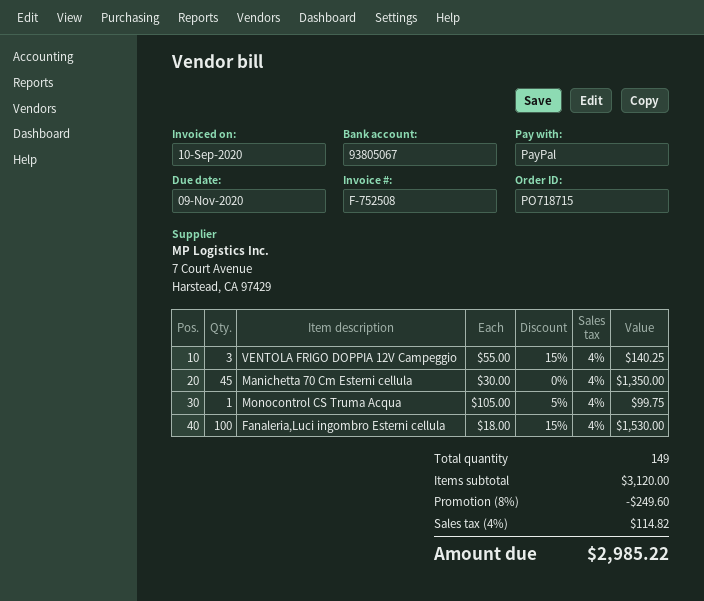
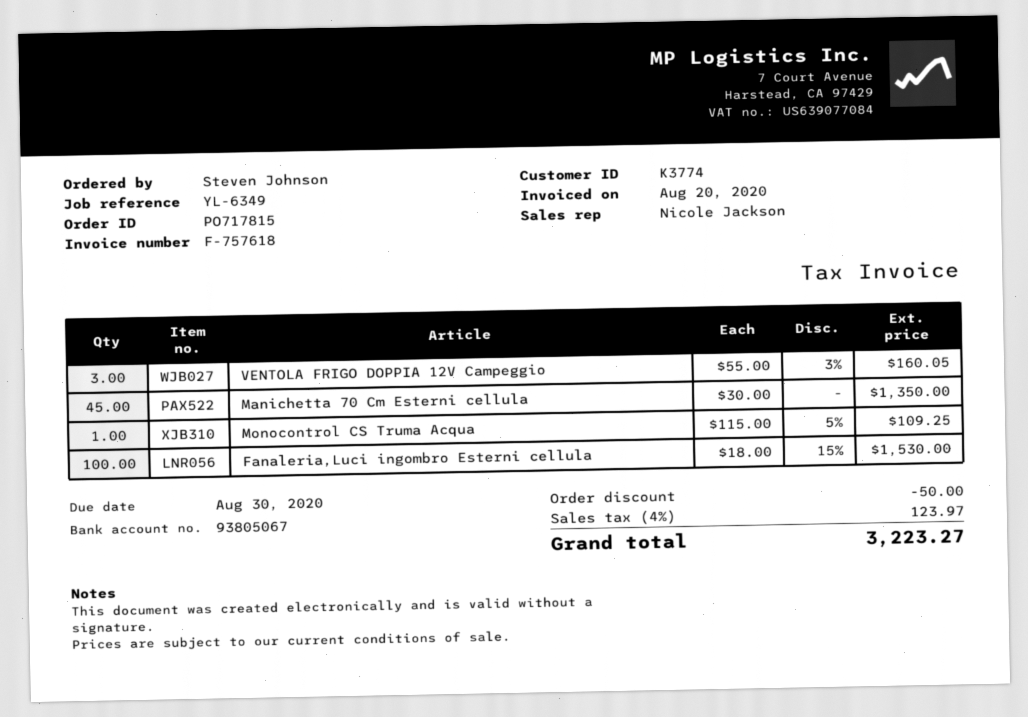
order number: PO718715 -> PO717815
invoice number: F-752508 -> F-757618
invoice date: 2020-09-10 -> 2020-08-20
due date: 2020-11-09 -> 2020-08-30
VENTOLA FRIGO DOPPIA 12V Campeggio: 3 x 55.00 - 15% = 140.25 -> 3 x 55.00 - 3% = 160.05
Monocontrol CS Truma Acqua: 1 x 105.00 - 5% = 99.75 -> 1 x 115.00 - 5% = 109.25
discount: 249.60 -> 50.00
tax: 4% = 114.82 -> 4% = 123.97
total: 2985.22 -> 3223.27

